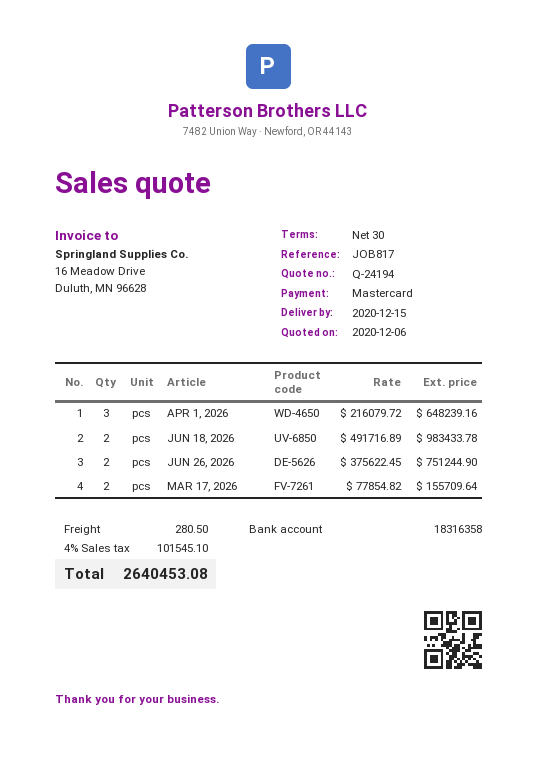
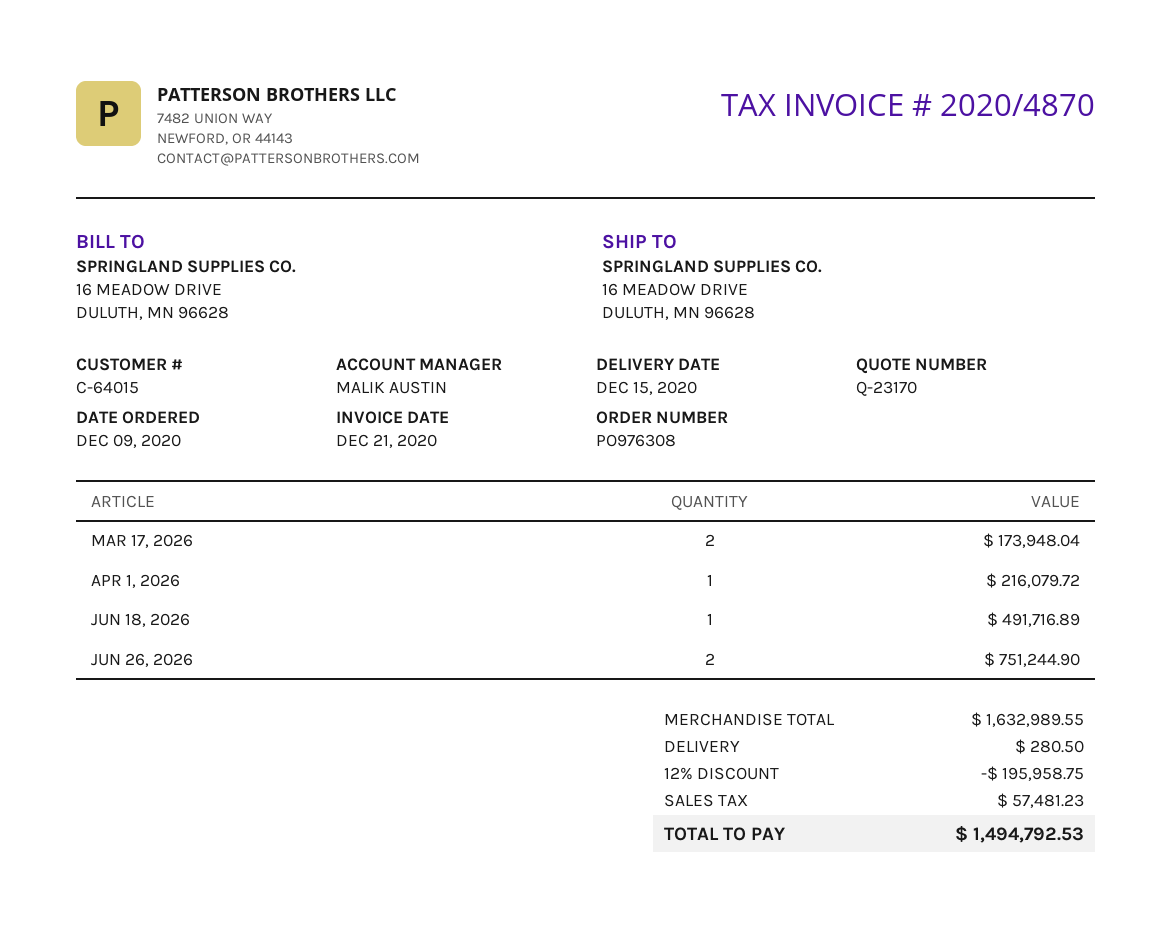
quote number: Q-24194 -> Q-23170
APR 1, 2026: 3 for 648239.16 -> 1 for 216079.72
JUN 18, 2026: 2 for 983433.78 -> 1 for 491716.89
MAR 17, 2026: 2 for 155709.64 -> 2 for 173948.04
discount: none -> 12% = 195958.75
tax: 101545.10 -> 57481.23
total: 2640453.08 -> 1494792.53

